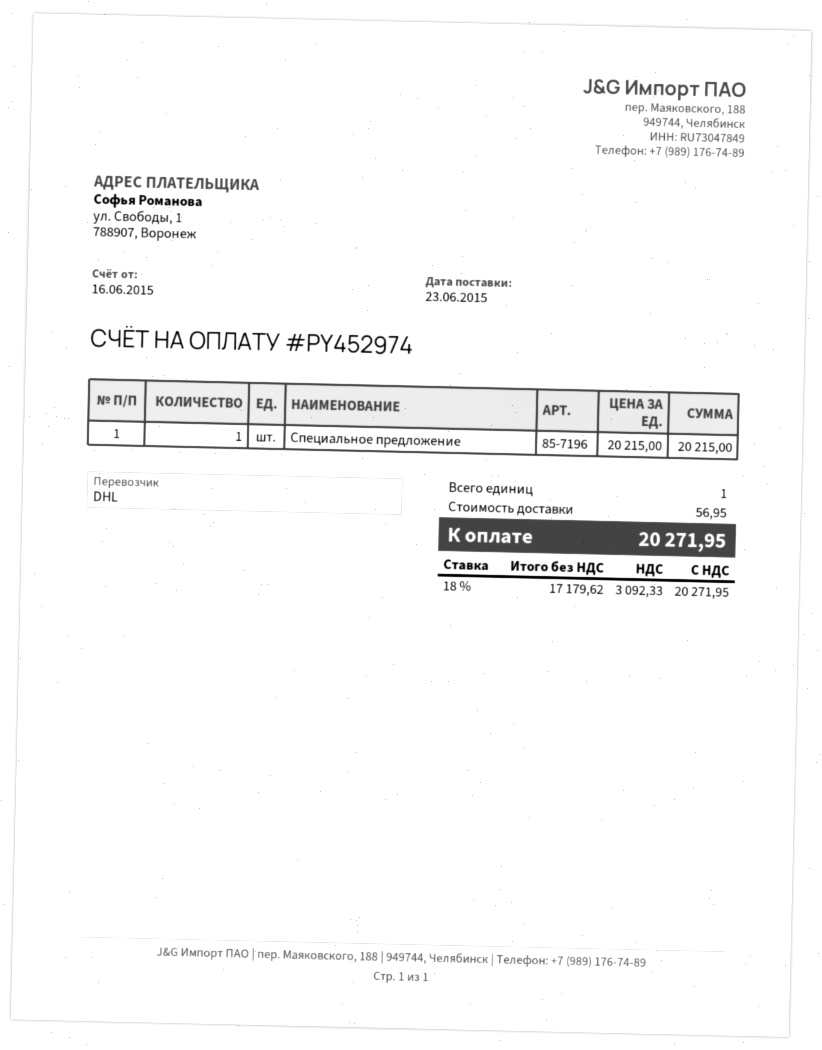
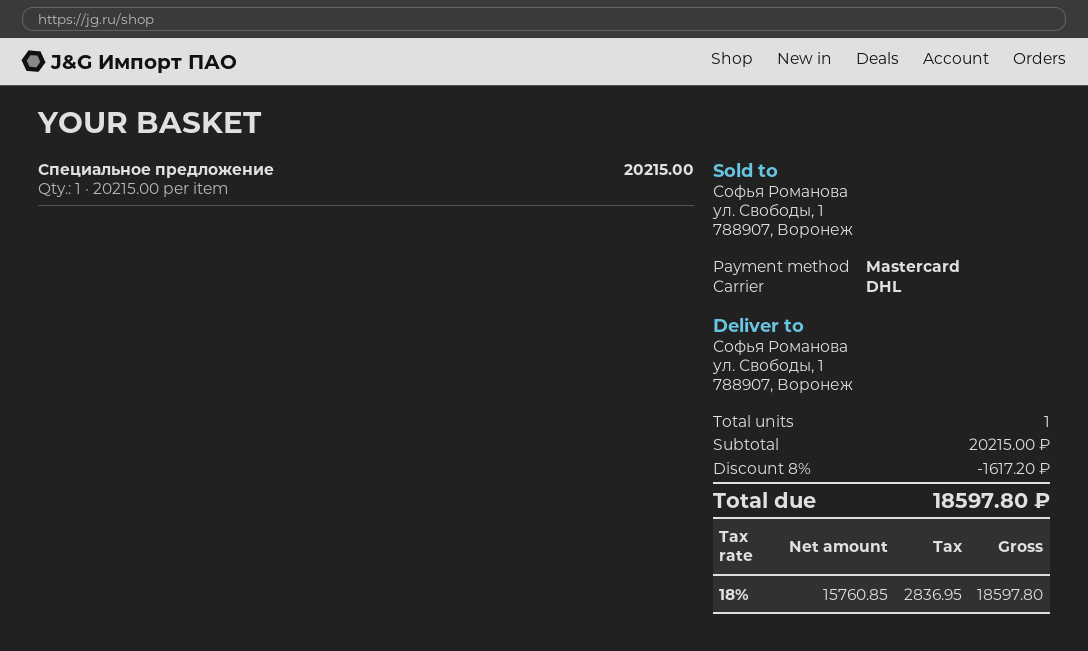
discount: none -> 8% = 1617.20
shipping: 56.95 -> none
net: 17179.62 -> 15760.85
tax: 18% = 3092.33 -> 18% = 2836.95
total: 20271.95 -> 18597.80

